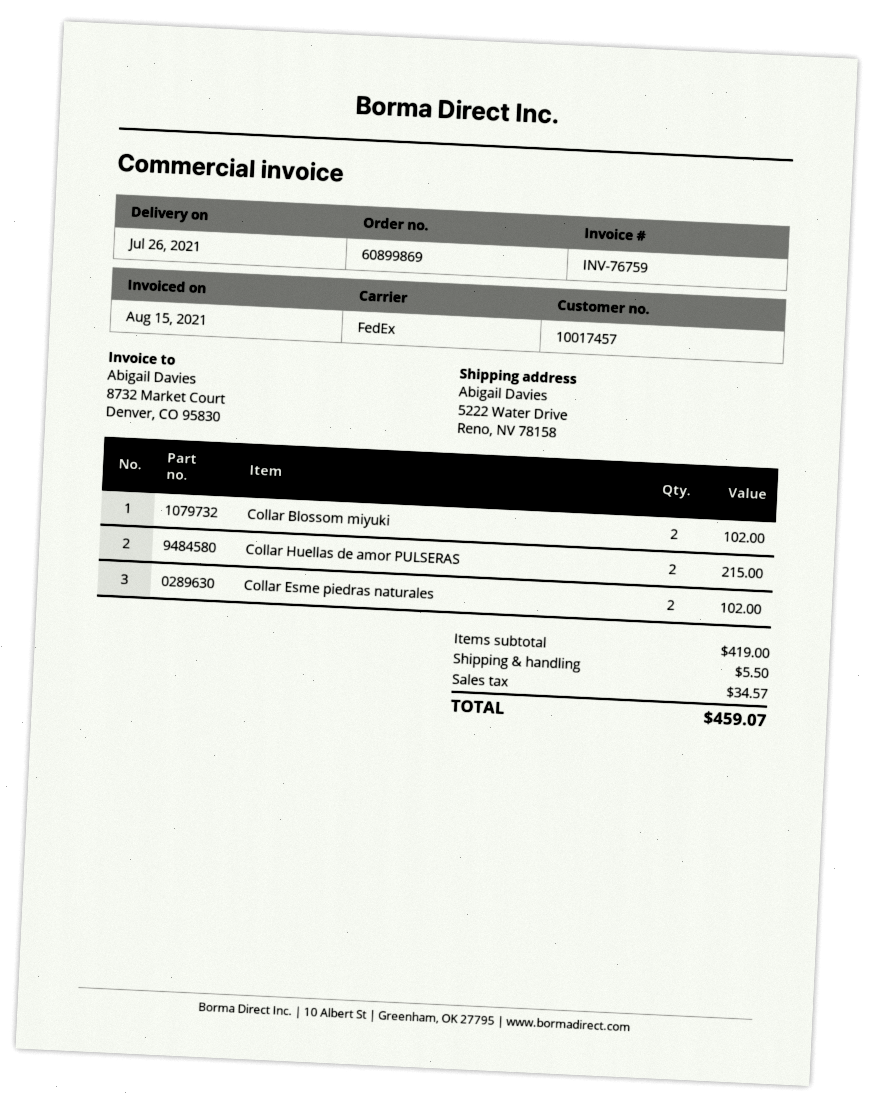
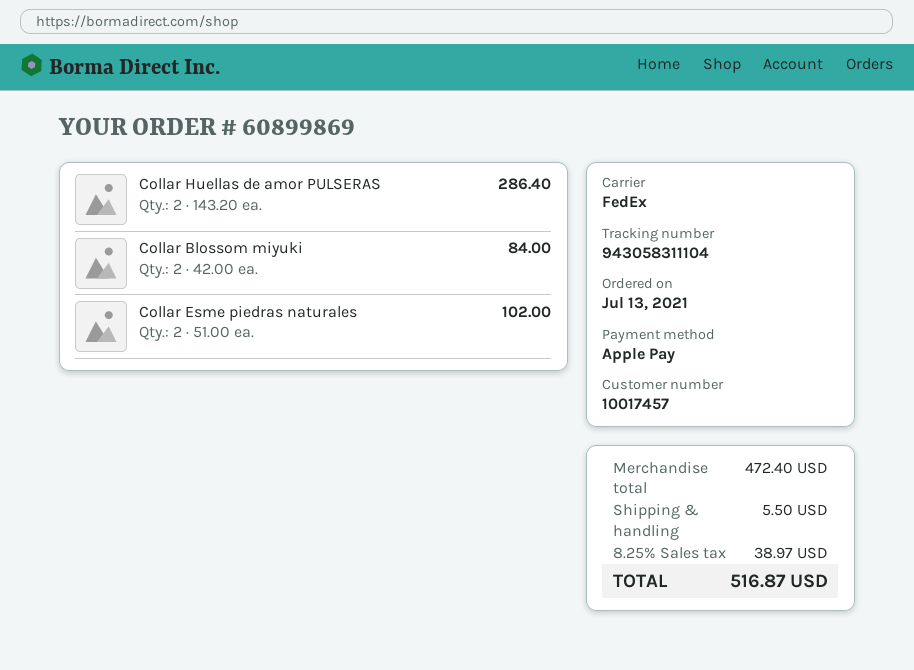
Collar Blossom miyuki: 2 for 102.00 -> 2 for 84.00
Collar Huellas de amor PULSERAS: 2 for 215.00 -> 2 for 286.40
subtotal: 419.00 -> 472.40
tax: 34.57 -> 38.97
total: 459.07 -> 516.87

